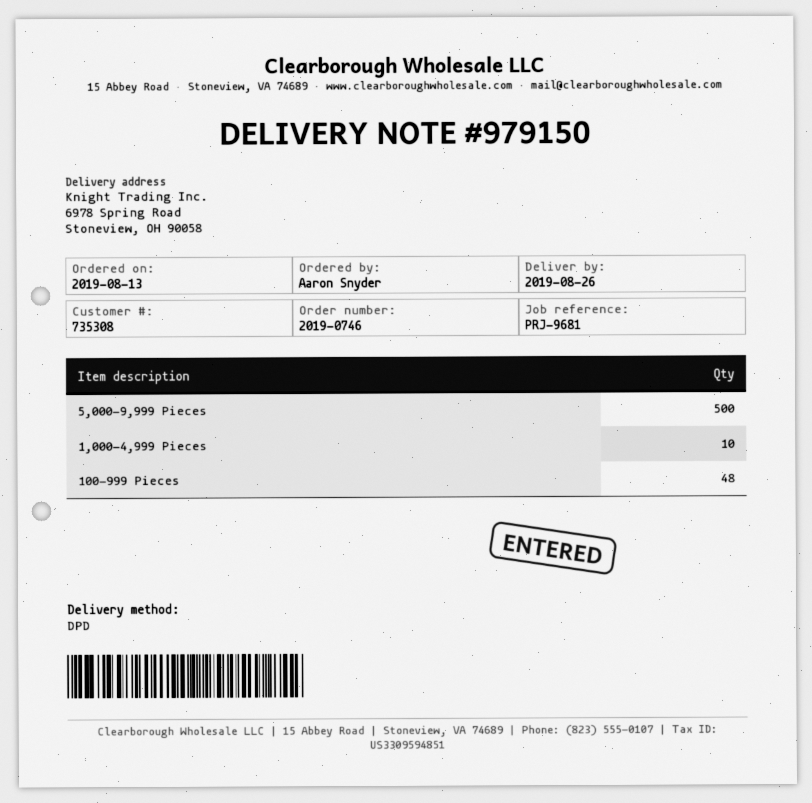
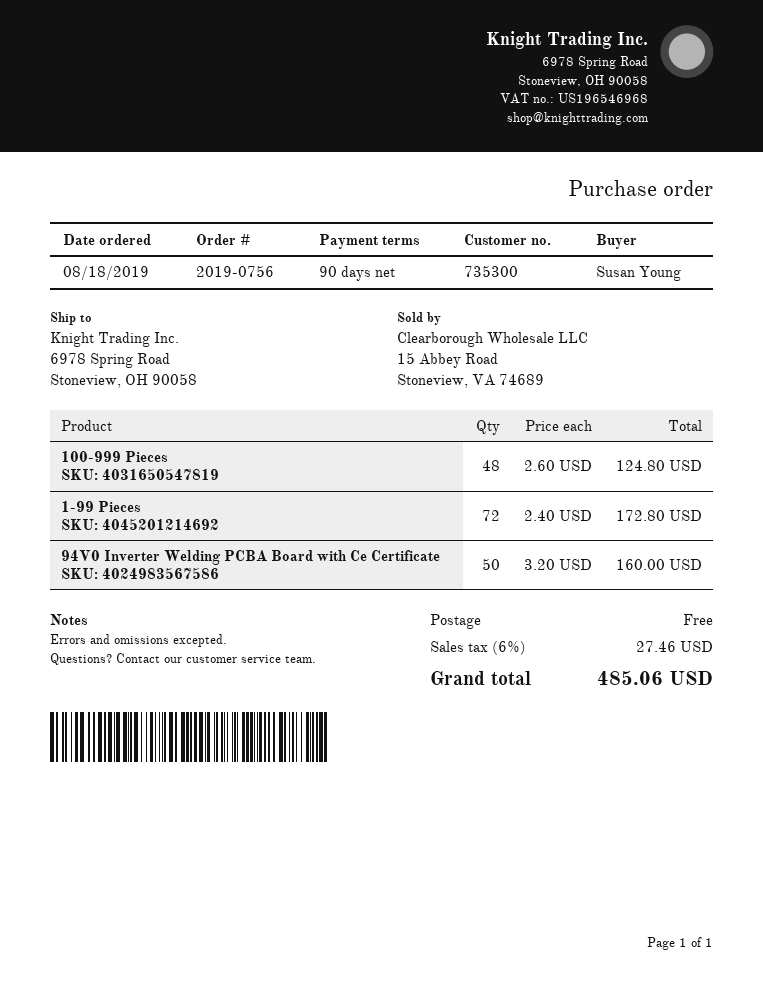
order number: 2019-0746 -> 2019-0756
order date: 2019-08-13 -> 2019-08-18
customer number: 735308 -> 735300
ordered by: Aaron Snyder -> Susan Young
5,000-9,999 Pieces: 500 -> none
1,000-4,999 Pieces: 10 -> none
1-99 Pieces: none -> 72
94V0 Inverter Welding PCBA Board with Ce Certificate: none -> 50

